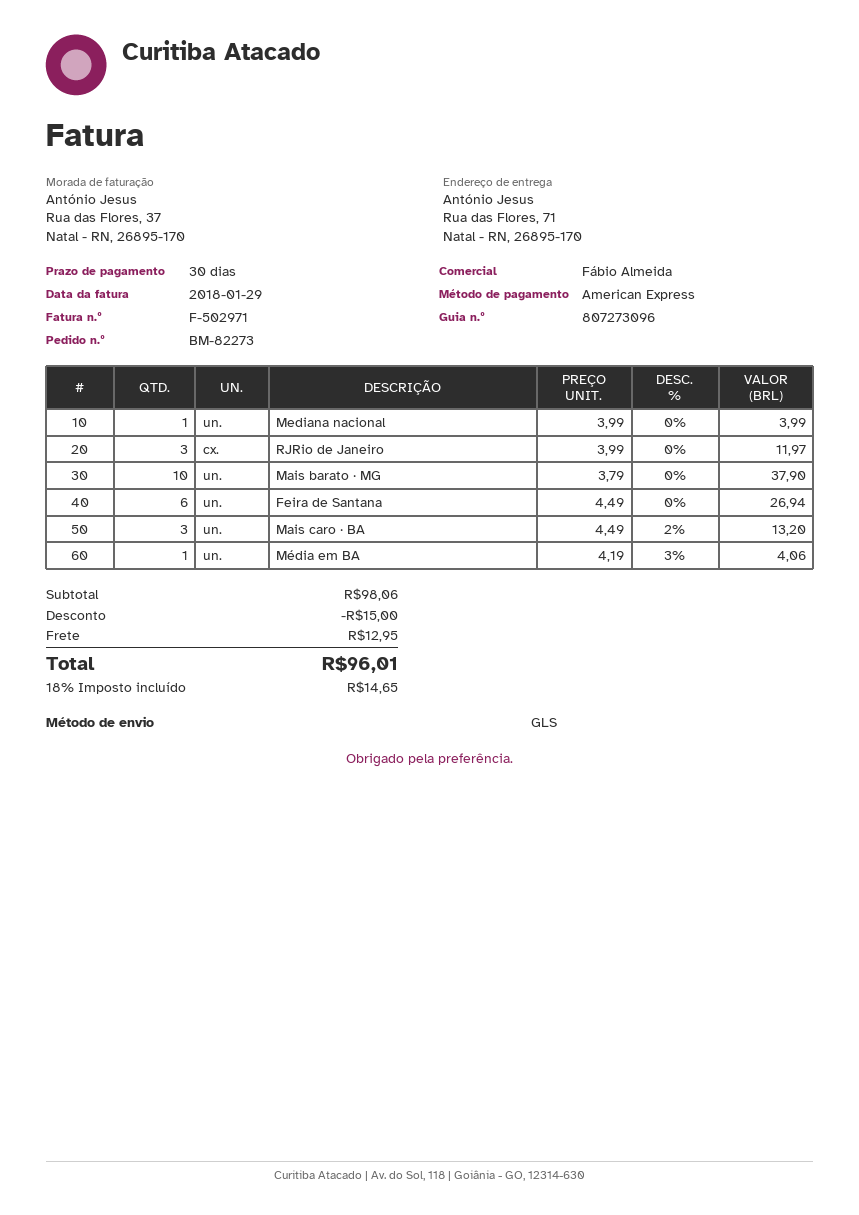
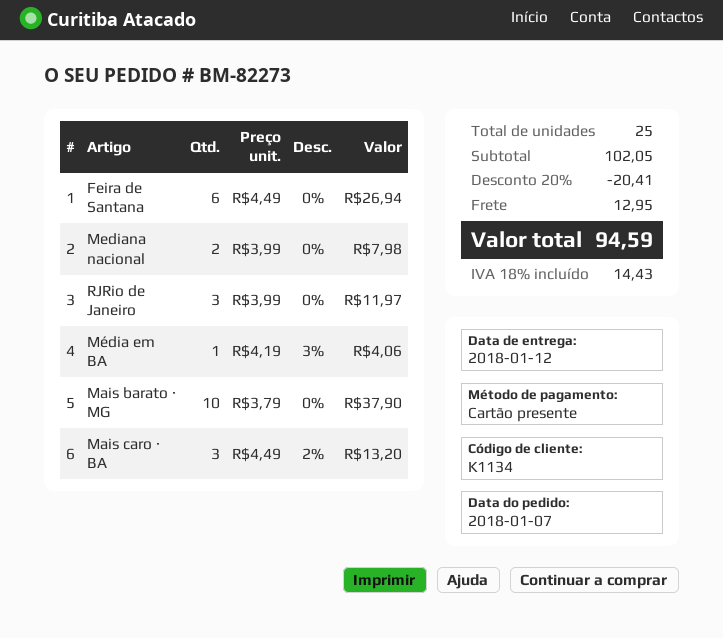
payment method: American Express -> gift card
Mediana nacional: 1 x 3.99 = 3.99 -> 2 x 3.99 = 7.98
subtotal: 98.06 -> 102.05
discount: 15.00 -> 20.41
tax: 18% = 14.65 -> 18% = 14.43
total: 96.01 -> 94.59

